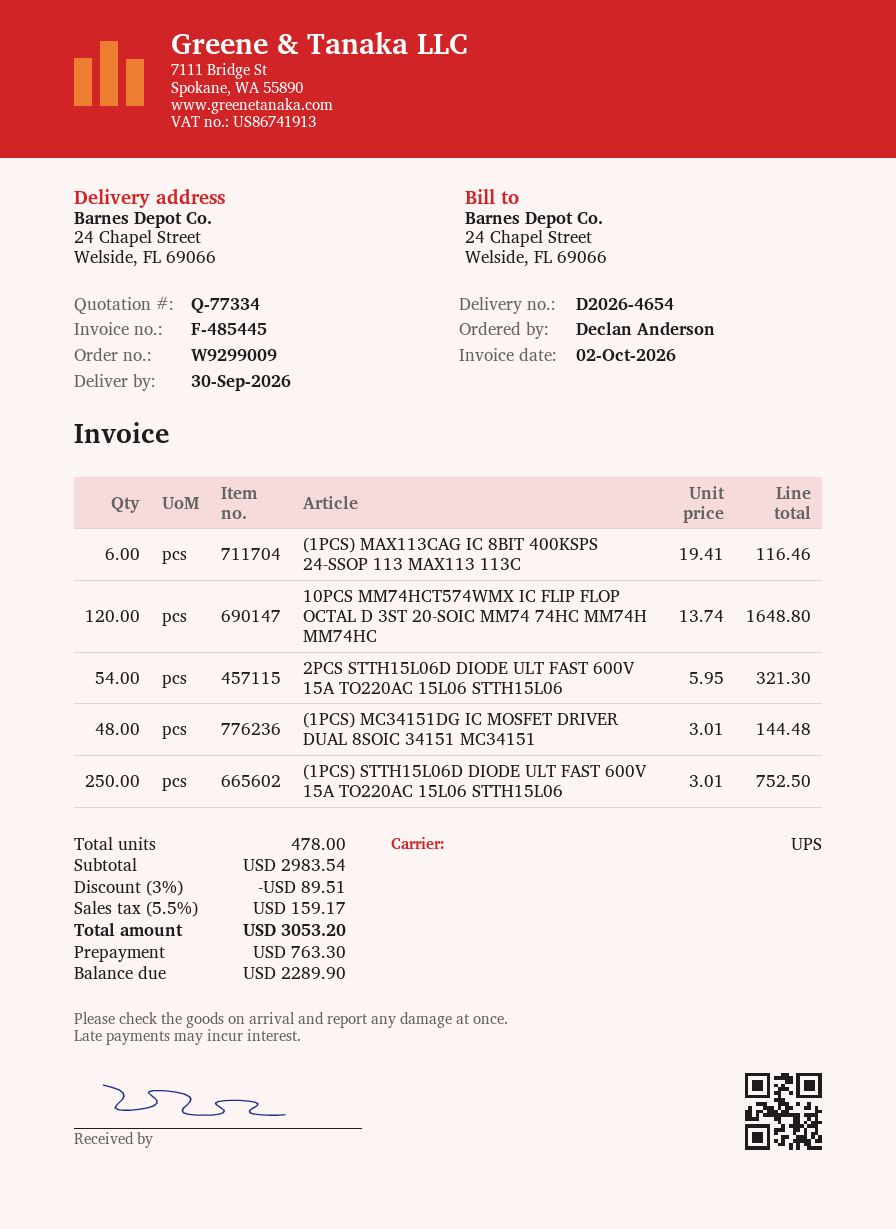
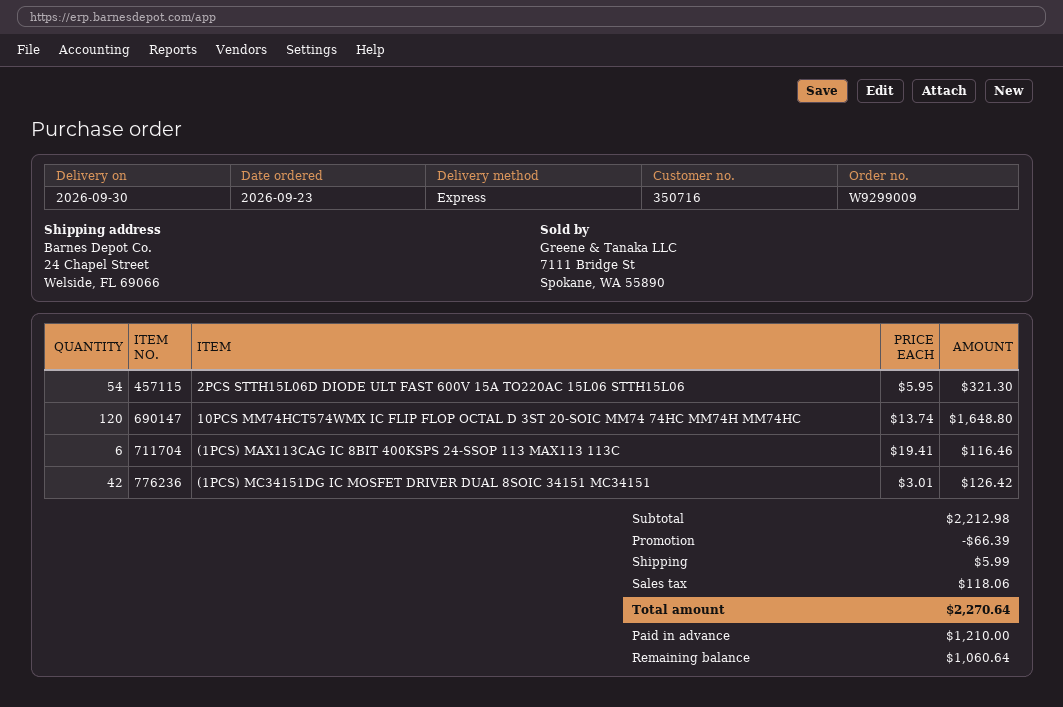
shipping method: UPS -> express
(1PCS) MC34151DG IC MOSFET DRIVER DUAL 8SOIC 34151 MC34151: 48 x 3.01 = 144.48 -> 42 x 3.01 = 126.42
(1PCS) STTH15L06D DIODE ULT FAST 600V 15A TO220AC 15L06 STTH15L06: 250 x 3.01 = 752.50 -> none
subtotal: 2983.54 -> 2212.98
discount: 89.51 -> 66.39
shipping: none -> 5.99
tax: 159.17 -> 118.06
total: 3053.20 -> 2270.64
deposit: 763.30 -> 1210.00
balance: 2289.90 -> 1060.64

